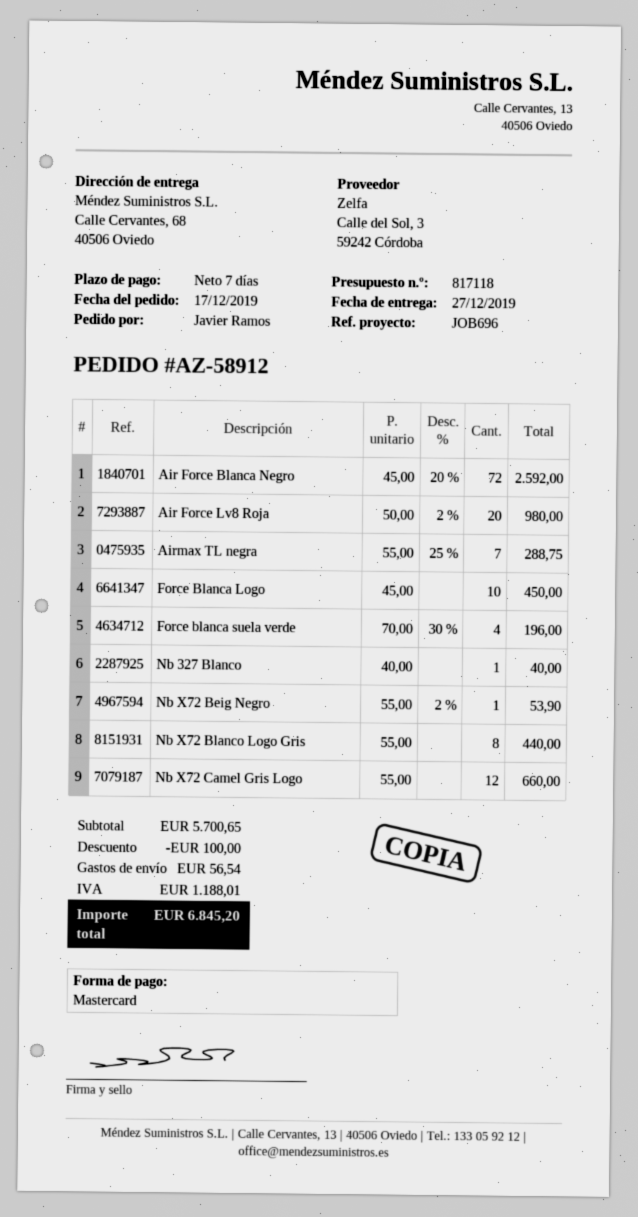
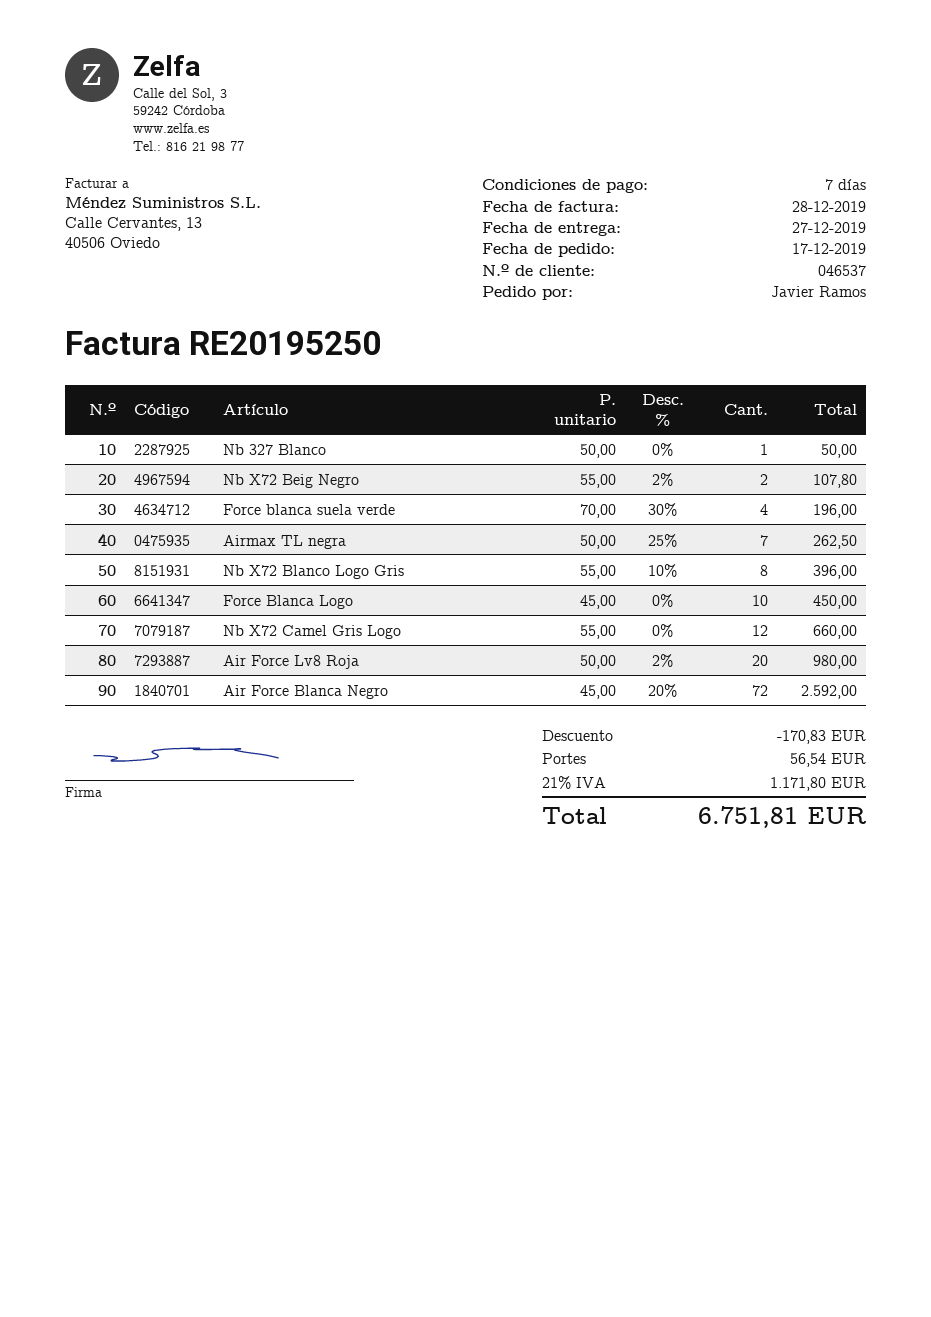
Airmax TL negra: 7 x 55.00 - 25% = 288.75 -> 7 x 50.00 - 25% = 262.50
Nb 327 Blanco: 1 x 40.00 = 40.00 -> 1 x 50.00 = 50.00
Nb X72 Beig Negro: 1 x 55.00 - 2% = 53.90 -> 2 x 55.00 - 2% = 107.80
Nb X72 Blanco Logo Gris: 8 x 55.00 = 440.00 -> 8 x 55.00 - 10% = 396.00
discount: 100.00 -> 170.83
tax: 1188.01 -> 1171.80
total: 6845.20 -> 6751.81

